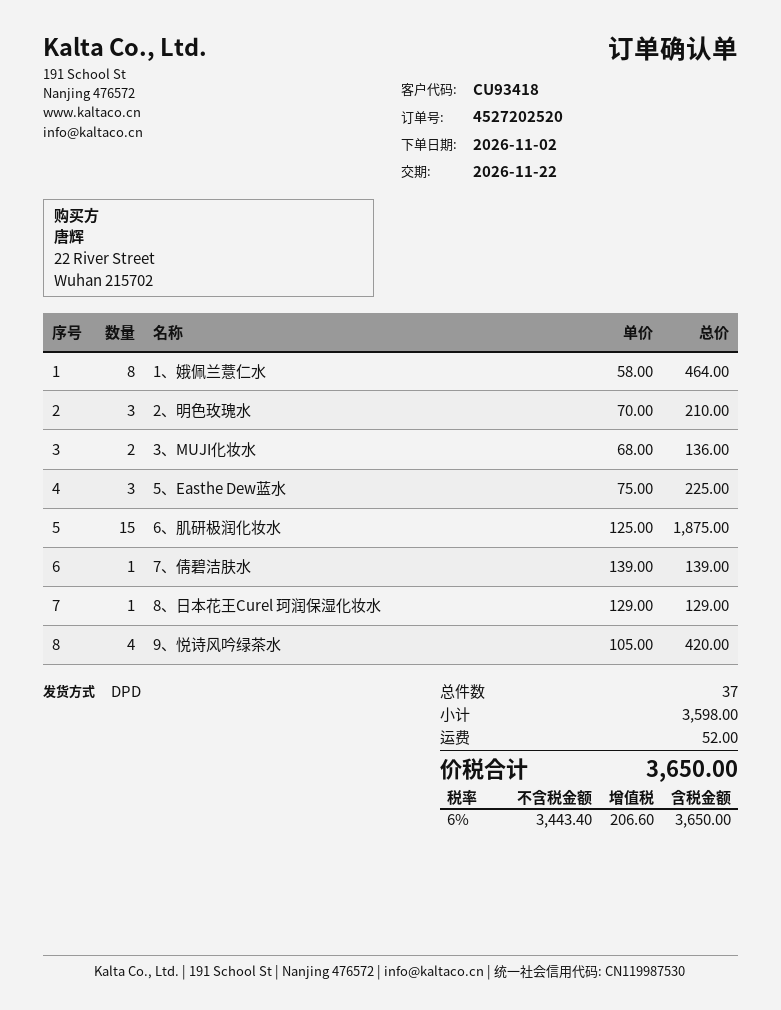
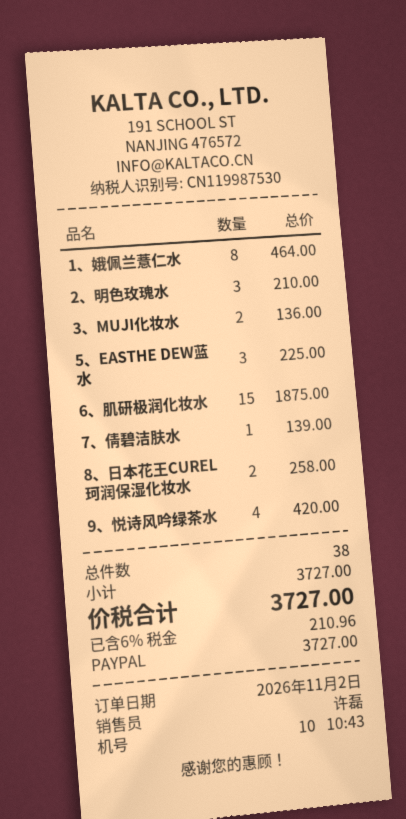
8、日本花王Curel 珂润保湿化妆水: 1 for 129.00 -> 2 for 258.00
total quantity: 37 -> 38
subtotal: 3598.00 -> 3727.00
shipping: 52.00 -> none
tax: 6% = 206.60 -> 6% = 210.96
total: 3650.00 -> 3727.00

